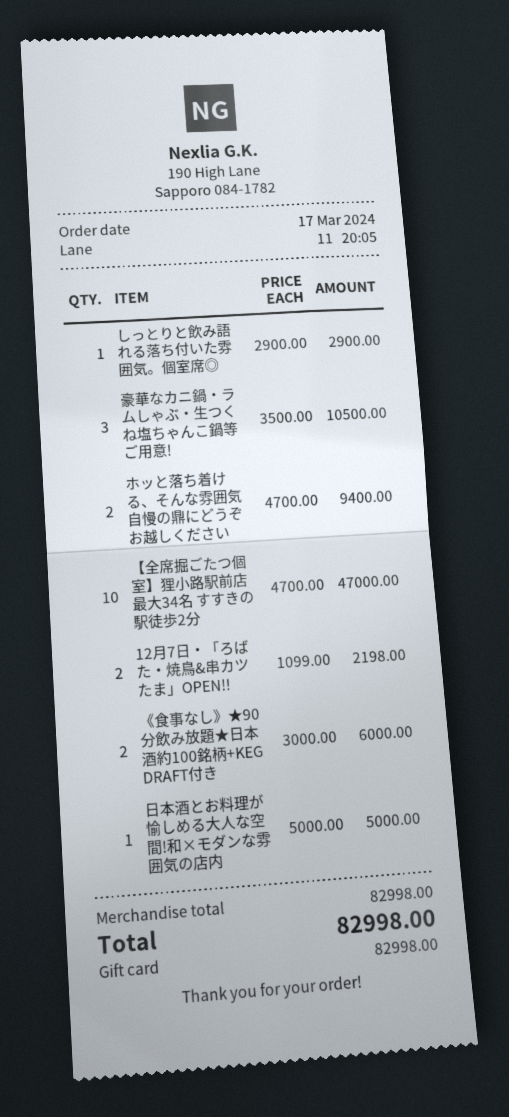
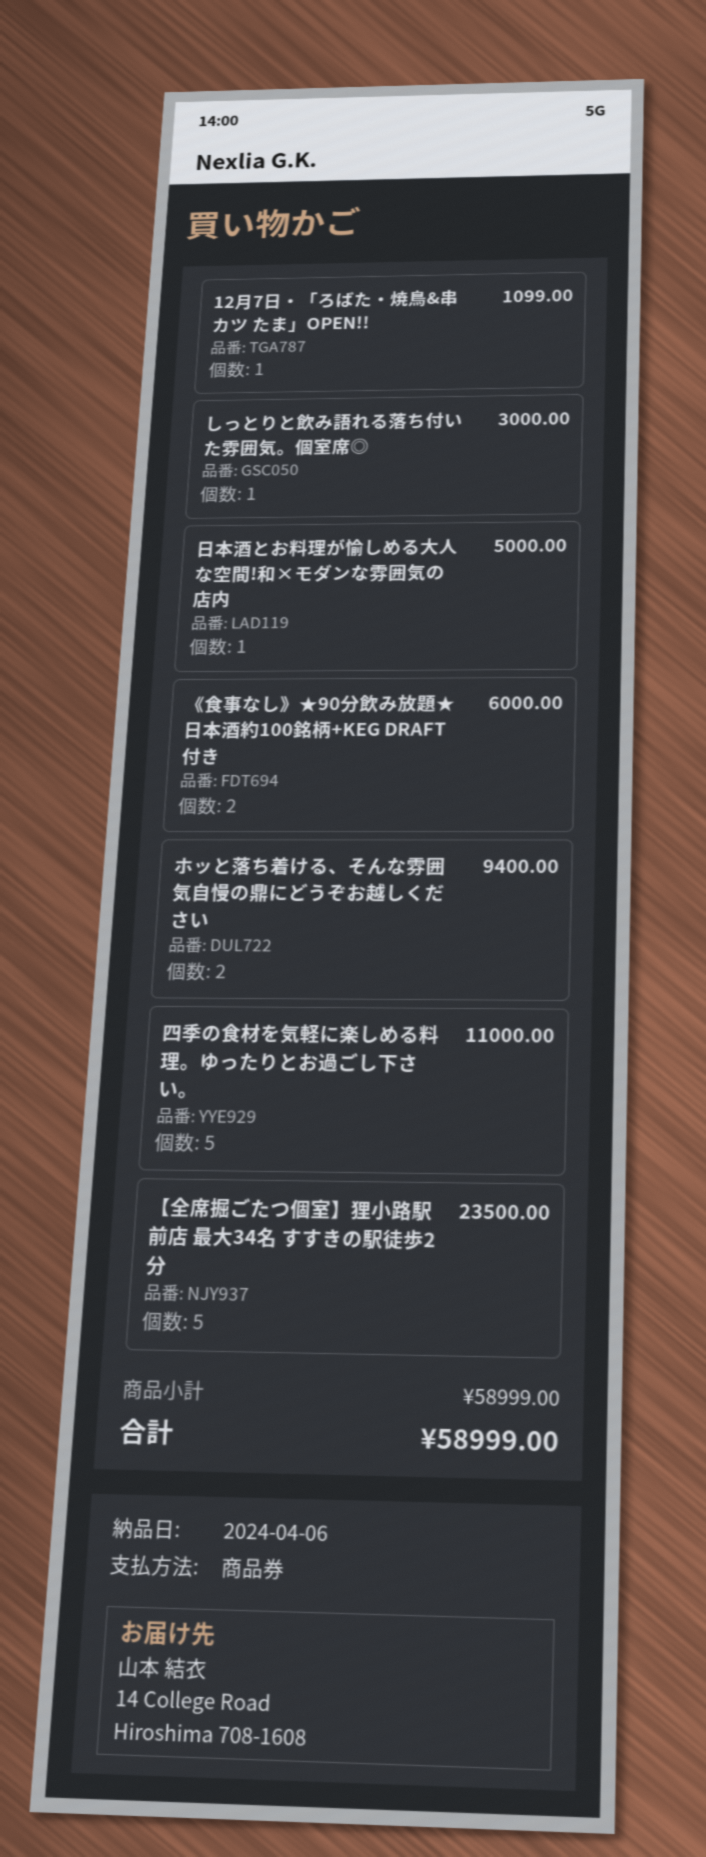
しっとりと飲み語れる落ち付いた雰囲気。個室席◎: 1 for 2900.00 -> 1 for 3000.00
豪華なカニ鍋・ラムしゃぶ・生つくね塩ちゃんこ鍋等ご用意!: 3 for 10500.00 -> none
【全席掘ごたつ個室】狸小路駅前店 最大34名 すすきの駅徒歩2分: 10 for 47000.00 -> 5 for 23500.00
12月7日・「ろばた・焼鳥&串カツ たま」OPEN!!: 2 for 2198.00 -> 1 for 1099.00
四季の食材を気軽に楽しめる料理。ゆったりとお過ごし下さい。: none -> 5 for 11000.00
subtotal: 82998.00 -> 58999.00
total: 82998.00 -> 58999.00

